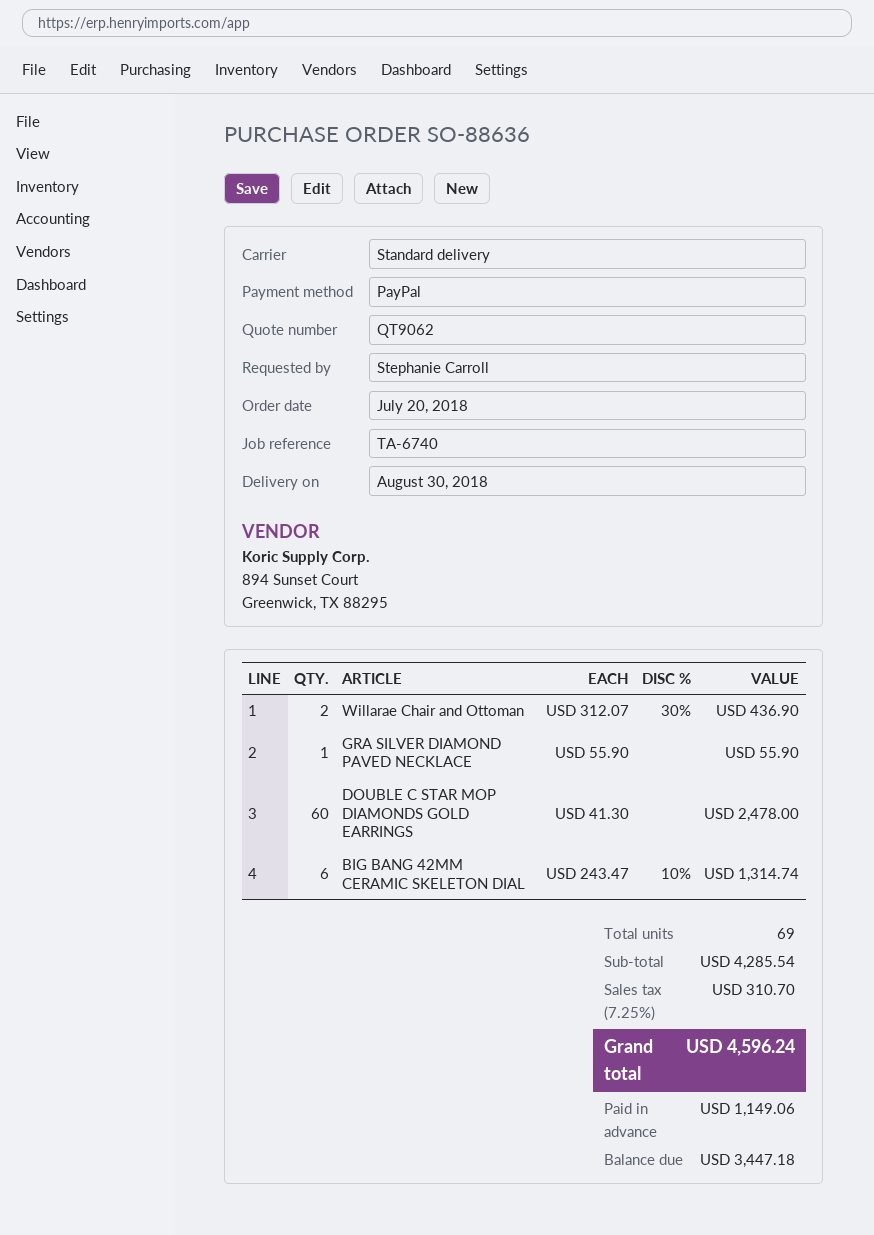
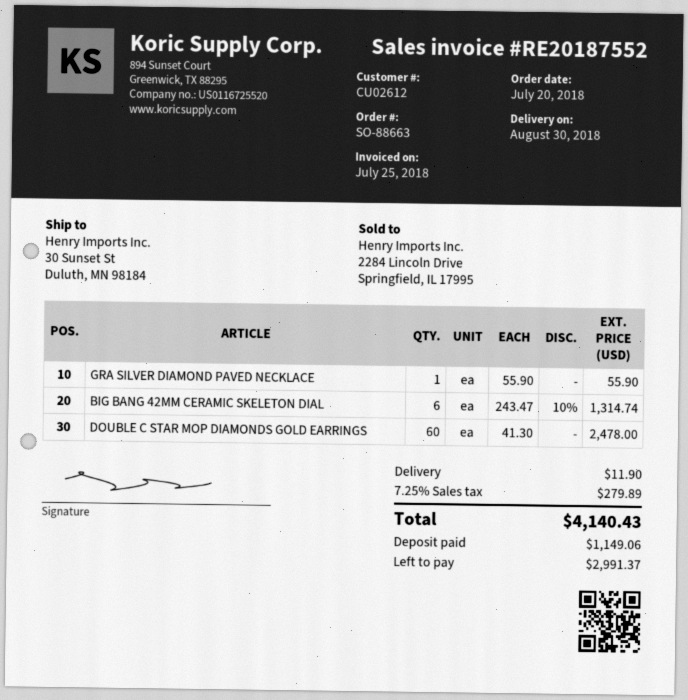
order number: SO-88636 -> SO-88663
Willarae Chair and Ottoman: 2 x 312.07 - 30% = 436.90 -> none
shipping: none -> 11.90
tax: 7.25% = 310.70 -> 7.25% = 279.89
total: 4596.24 -> 4140.43
balance: 3447.18 -> 2991.37

